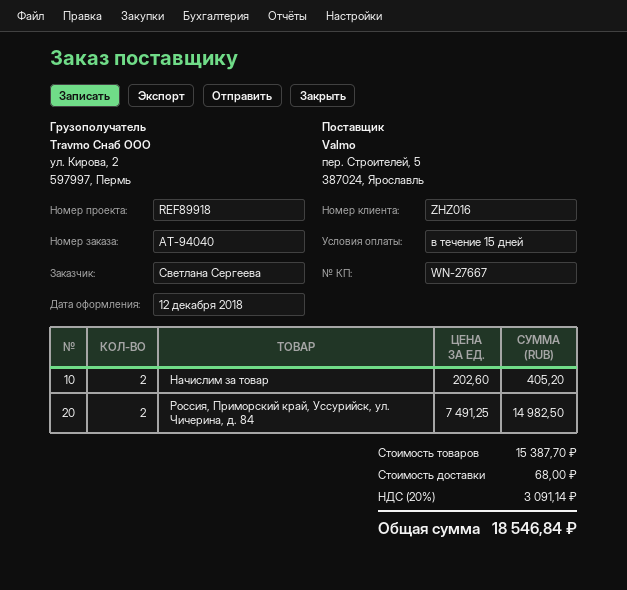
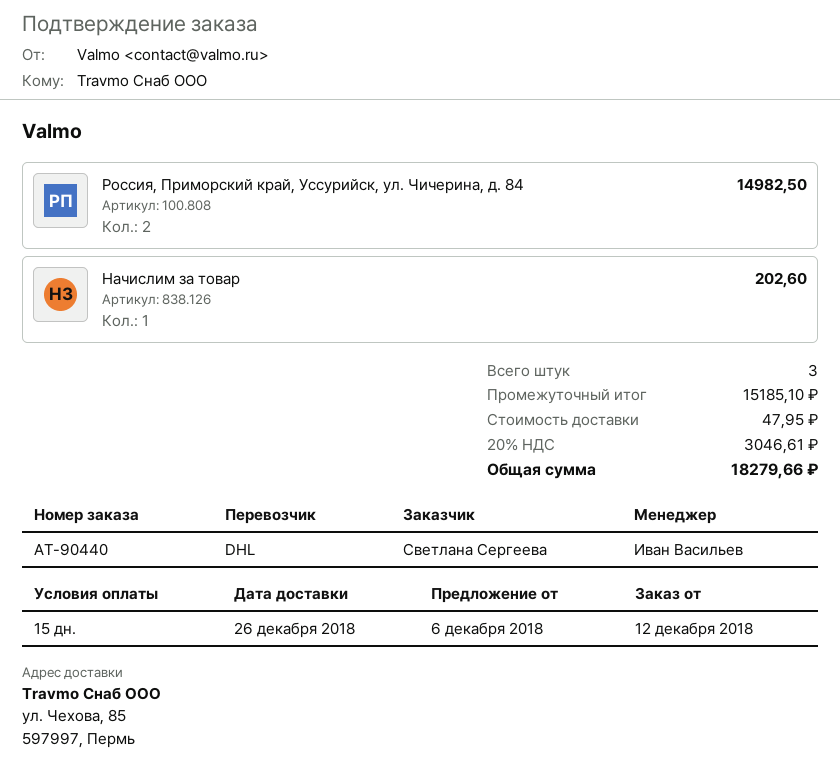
order number: AT-94040 -> AT-90440
ship to: ул. Кирова, 2, 597997, Пермь -> ул. Чехова, 85, 597997, Пермь
Начислим за товар: 2 for 405.20 -> 1 for 202.60
subtotal: 15387.70 -> 15185.10
shipping: 68.00 -> 47.95
tax: 20% = 3091.14 -> 20% = 3046.61
total: 18546.84 -> 18279.66

